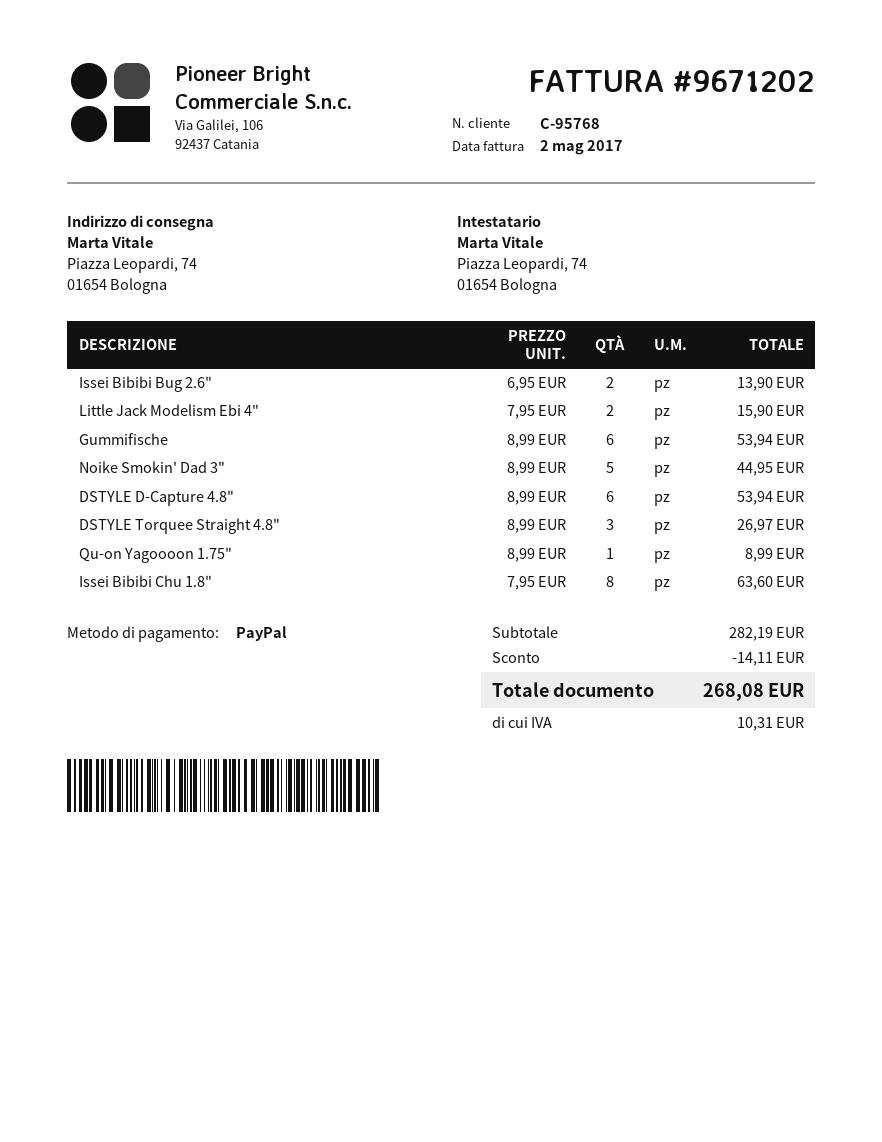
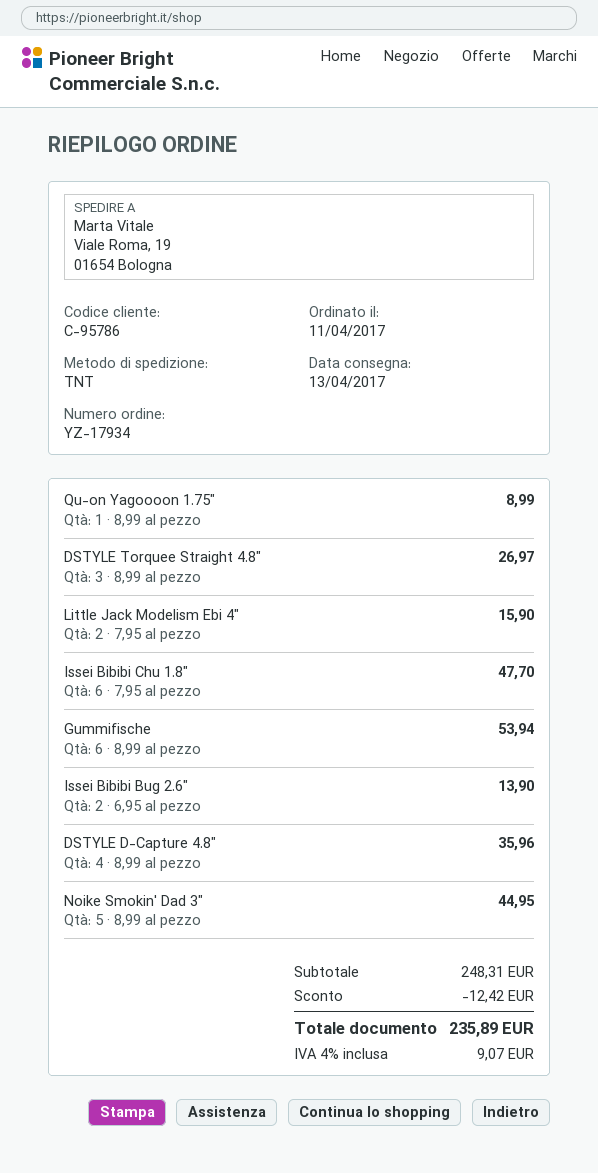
customer number: C-95768 -> C-95786
ship to: Piazza Leopardi, 74, 01654 Bologna -> Viale Roma, 19, 01654 Bologna
DSTYLE D-Capture 4.8": 6 x 8.99 = 53.94 -> 4 x 8.99 = 35.96
Issei Bibibi Chu 1.8": 8 x 7.95 = 63.60 -> 6 x 7.95 = 47.70
subtotal: 282.19 -> 248.31
discount: 14.11 -> 12.42
tax: 10.31 -> 9.07
total: 268.08 -> 235.89

